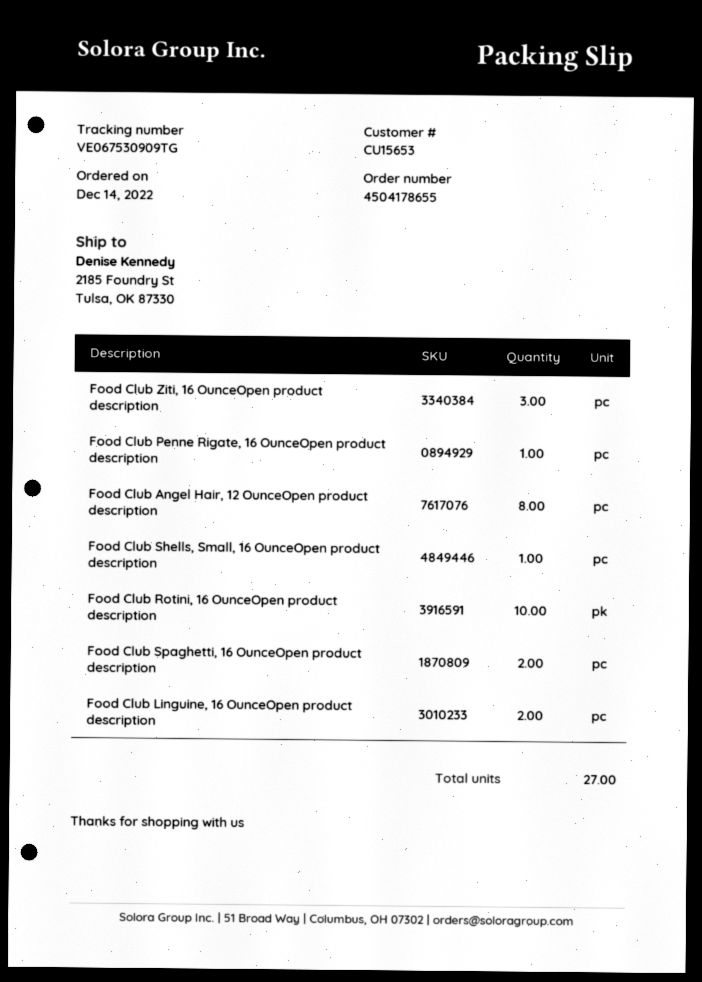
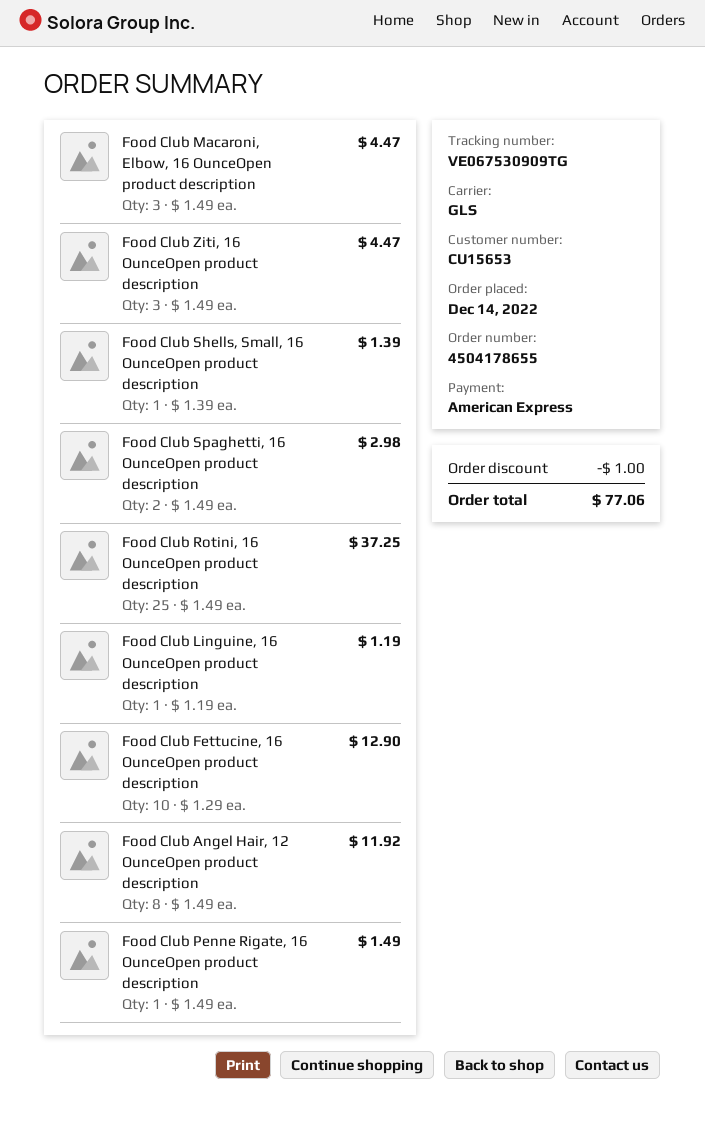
Food Club Rotini, 16 OunceOpen product description: 10 -> 25
Food Club Linguine, 16 OunceOpen product description: 2 -> 1
Food Club Macaroni, Elbow, 16 OunceOpen product description: none -> 3
Food Club Fettucine, 16 OunceOpen product description: none -> 10

